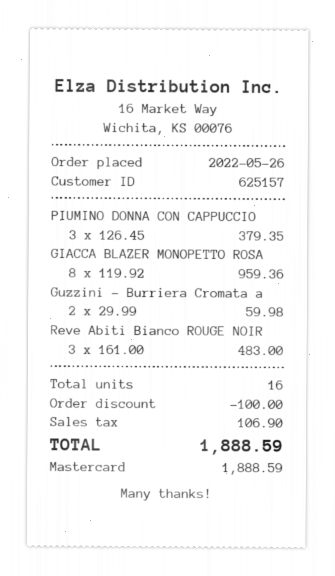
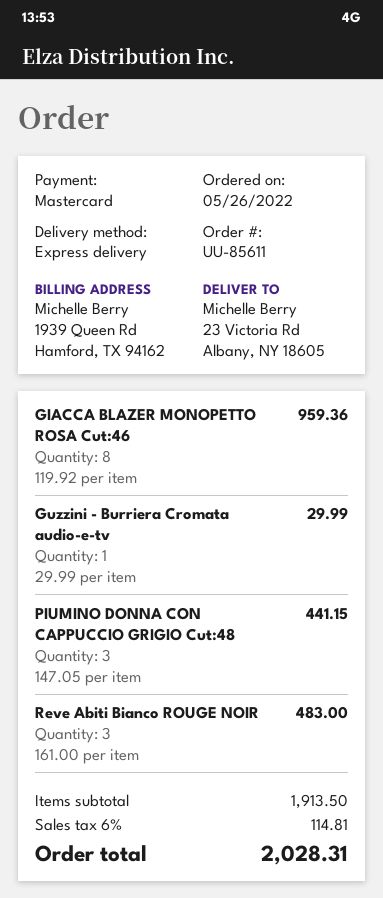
PIUMINO DONNA CON CAPPUCCIO: 3 x 126.45 = 379.35 -> 3 x 147.05 = 441.15
Guzzini - Burriera Cromata a: 2 x 29.99 = 59.98 -> 1 x 29.99 = 29.99
discount: 100.00 -> none
tax: 106.90 -> 114.81
total: 1888.59 -> 2028.31

